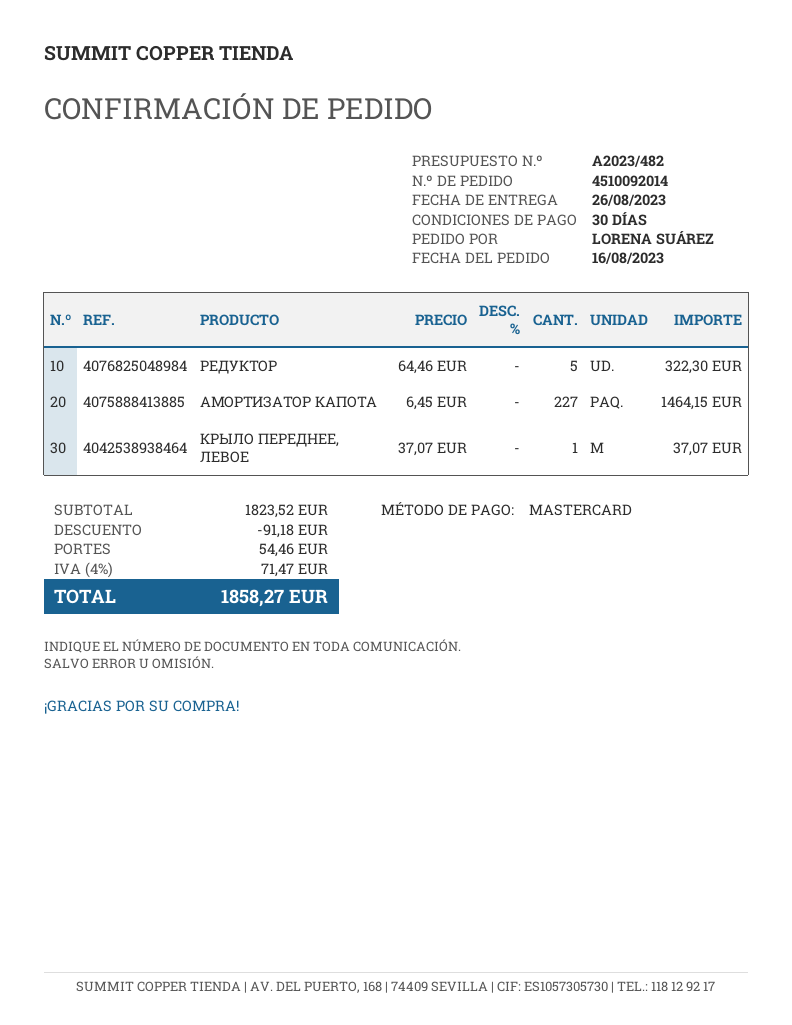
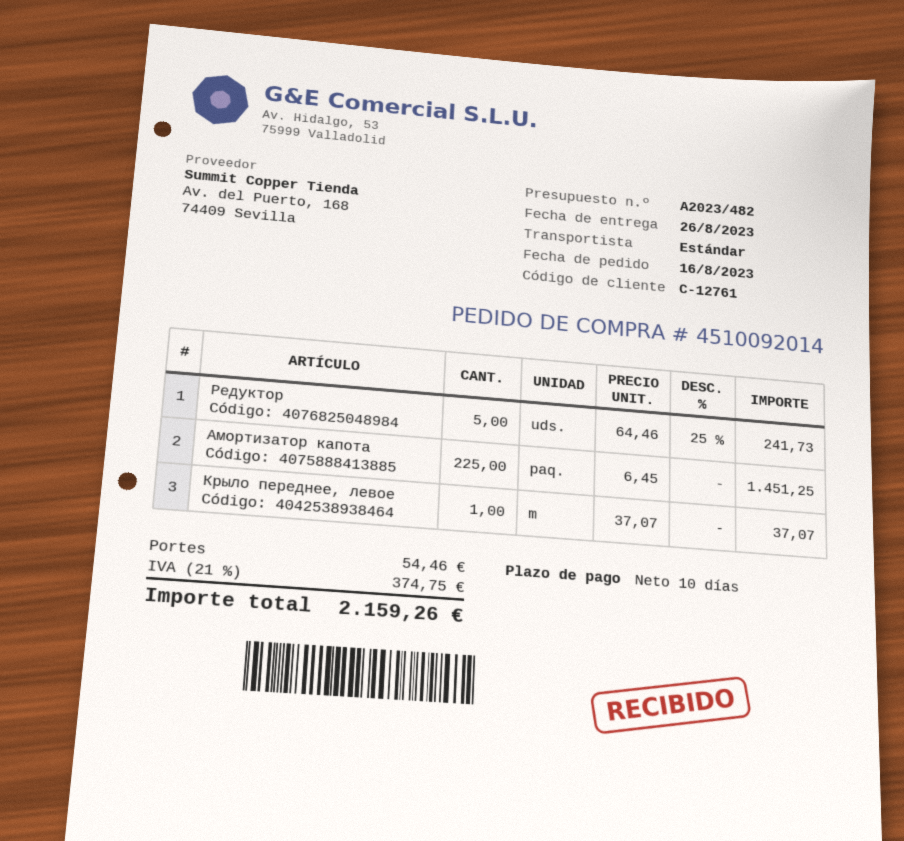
payment terms: 30 days -> 10 days
РЕДУКТОР: 5 x 64.46 = 322.30 -> 5 x 64.46 - 25% = 241.73
АМОРТИЗАТОР КАПОТА: 227 x 6.45 = 1464.15 -> 225 x 6.45 = 1451.25
discount: 91.18 -> none
tax: 4% = 71.47 -> 21% = 374.75
total: 1858.27 -> 2159.26

